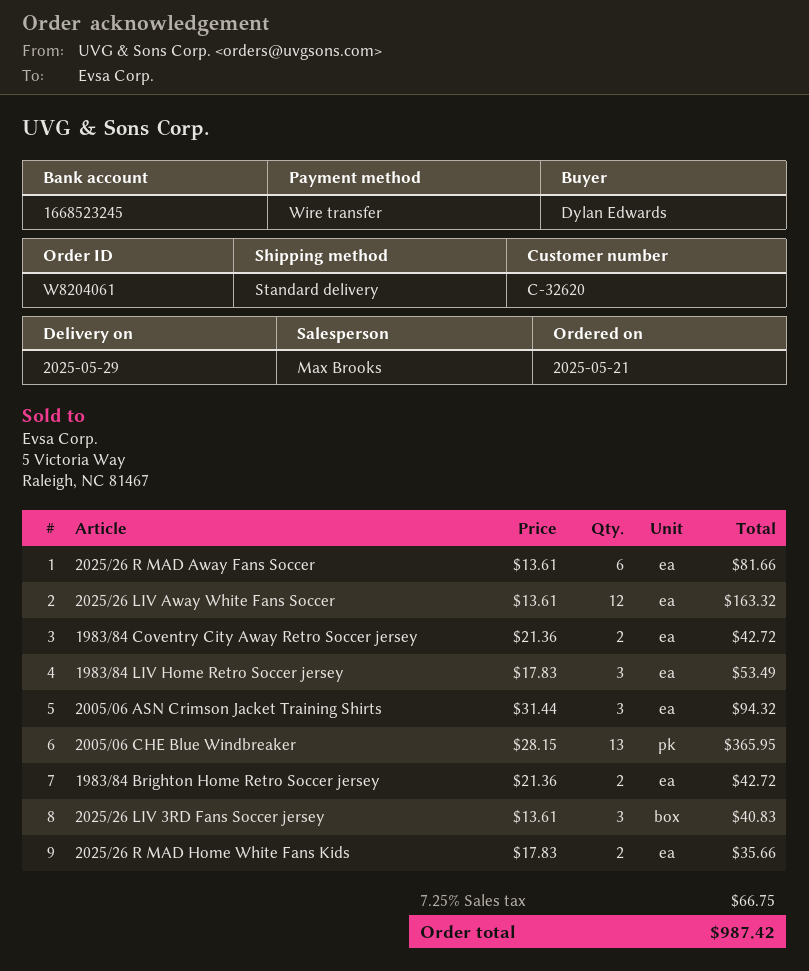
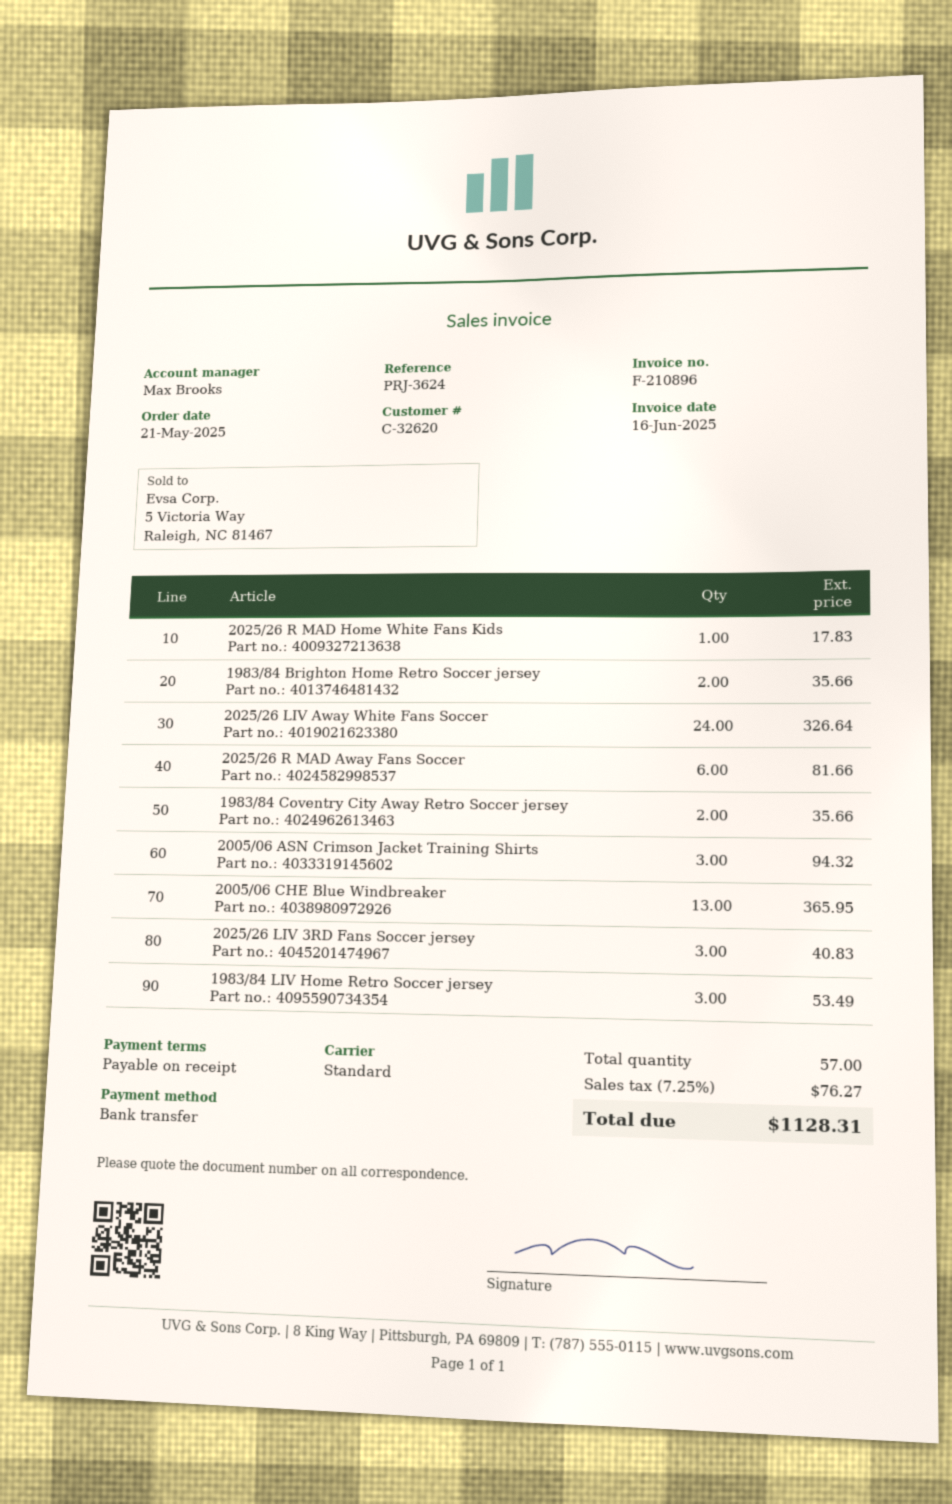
2025/26 LIV Away White Fans Soccer: 12 for 163.32 -> 24 for 326.64
1983/84 Coventry City Away Retro Soccer jersey: 2 for 42.72 -> 2 for 35.66
1983/84 Brighton Home Retro Soccer jersey: 2 for 42.72 -> 2 for 35.66
2025/26 R MAD Home White Fans Kids: 2 for 35.66 -> 1 for 17.83
tax: 7.25% = 66.75 -> 7.25% = 76.27
total: 987.42 -> 1128.31

